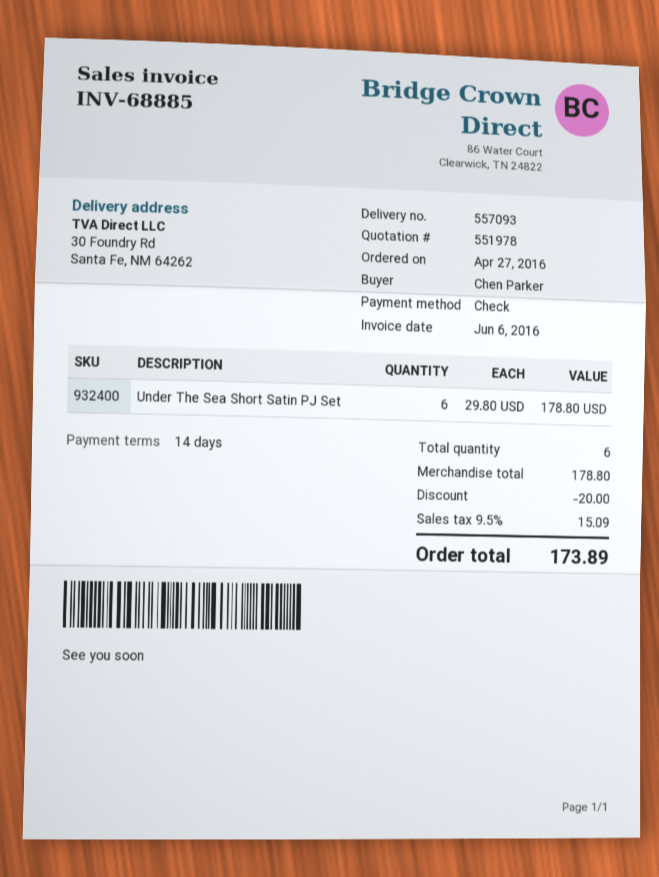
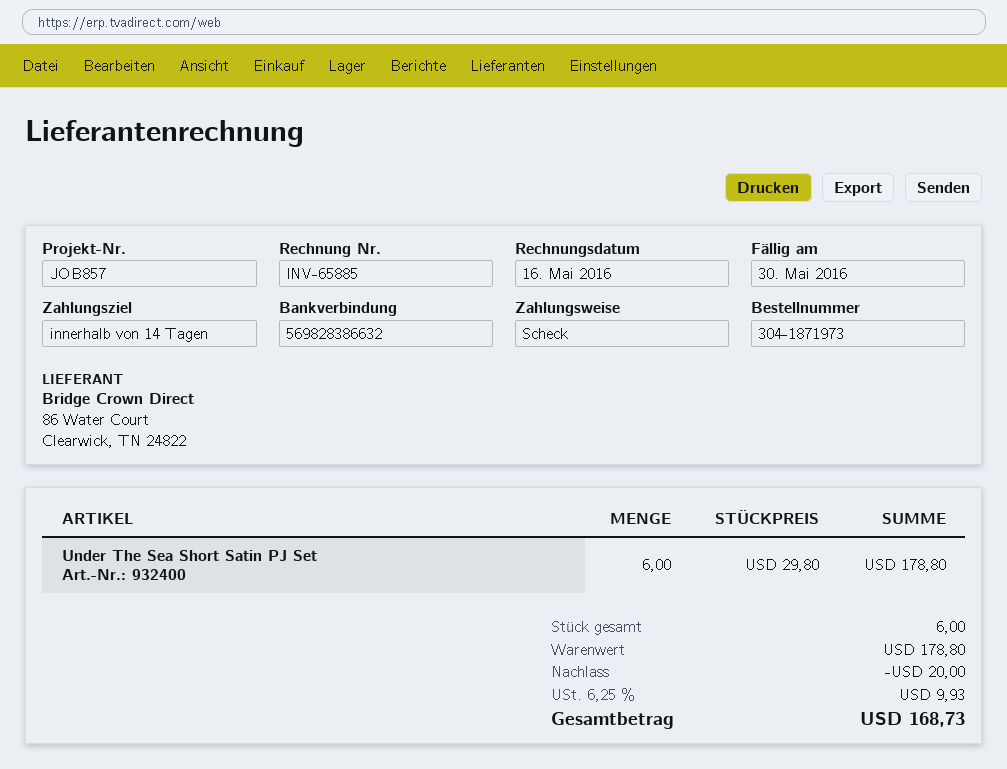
invoice number: INV-68885 -> INV-65885
invoice date: 2016-06-06 -> 2016-05-16
tax: 9.5% = 15.09 -> 6.25% = 9.93
total: 173.89 -> 168.73

